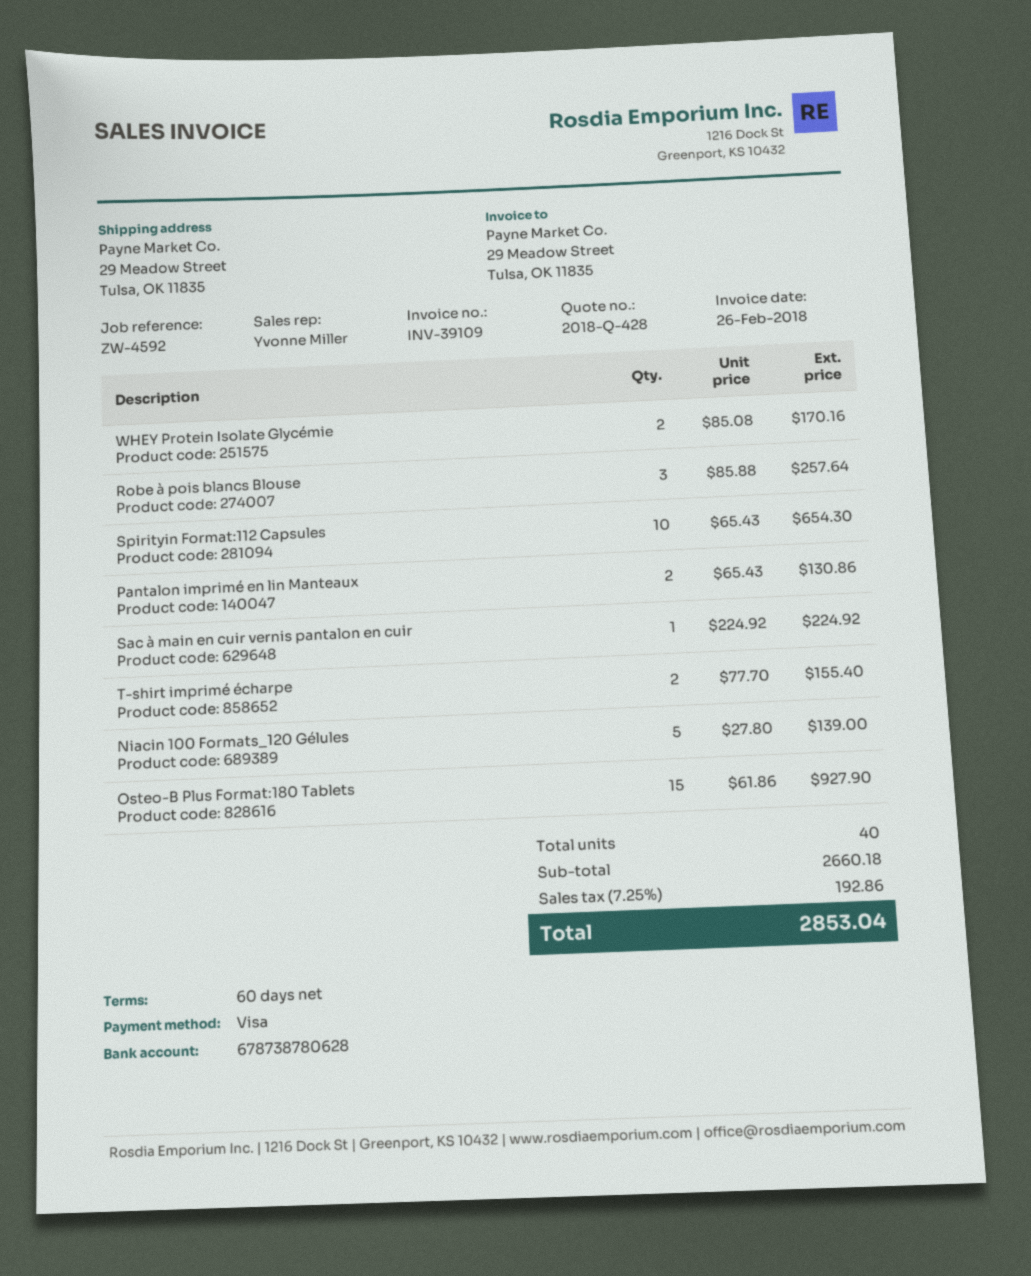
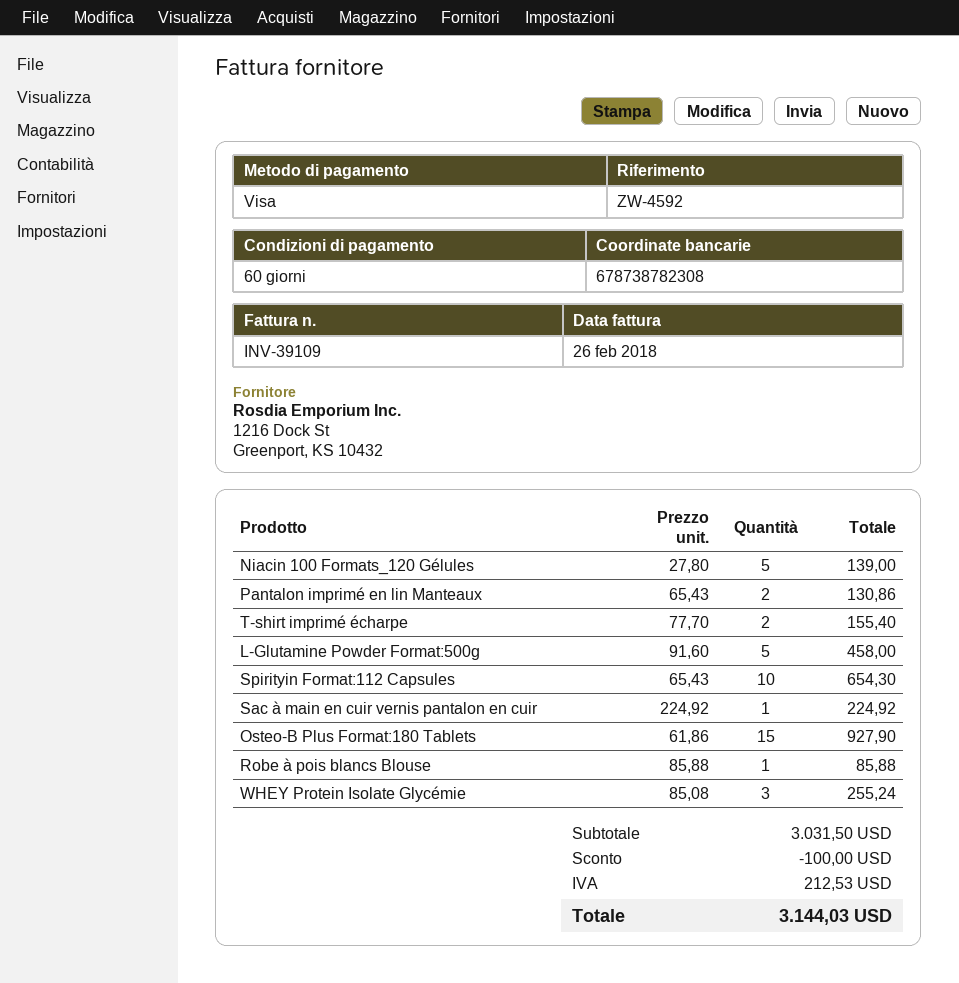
bank account: 678738780628 -> 678738782308
WHEY Protein Isolate Glycémie: 2 x 85.08 = 170.16 -> 3 x 85.08 = 255.24
Robe à pois blancs Blouse: 3 x 85.88 = 257.64 -> 1 x 85.88 = 85.88
L-Glutamine Powder Format:500g: none -> 5 x 91.60 = 458.00
subtotal: 2660.18 -> 3031.50
discount: none -> 100.00
tax: 192.86 -> 212.53
total: 2853.04 -> 3144.03

